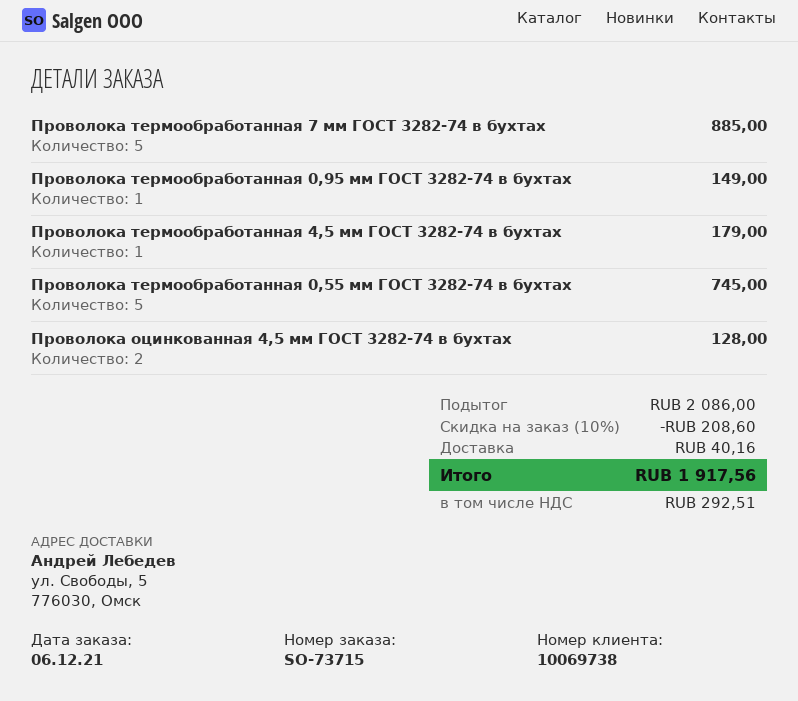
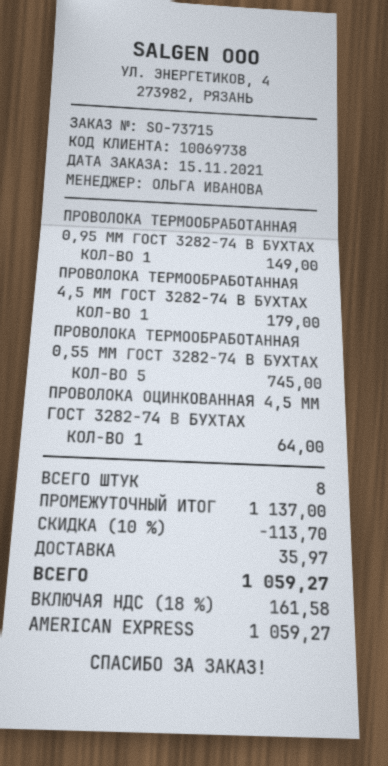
order date: 2021-12-06 -> 2021-11-15
Проволока термообработанная 7 мм ГОСТ 3282-74 в бухтах: 5 for 885.00 -> none
Проволока оцинкованная 4,5 мм ГОСТ 3282-74 в бухтах: 2 for 128.00 -> 1 for 64.00
subtotal: 2086.00 -> 1137.00
discount: 10% = 208.60 -> 10% = 113.70
shipping: 40.16 -> 35.97
tax: 292.51 -> 161.58
total: 1917.56 -> 1059.27

